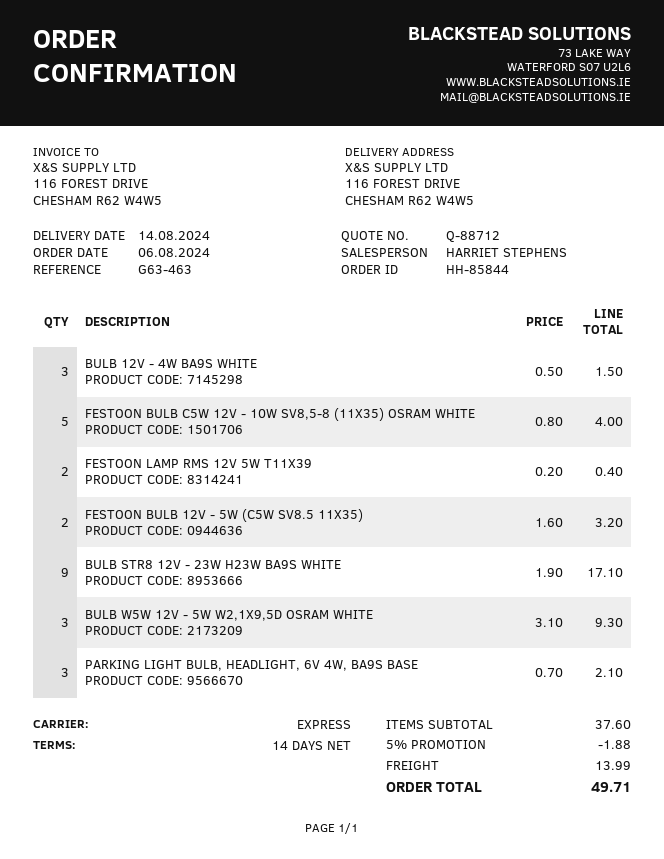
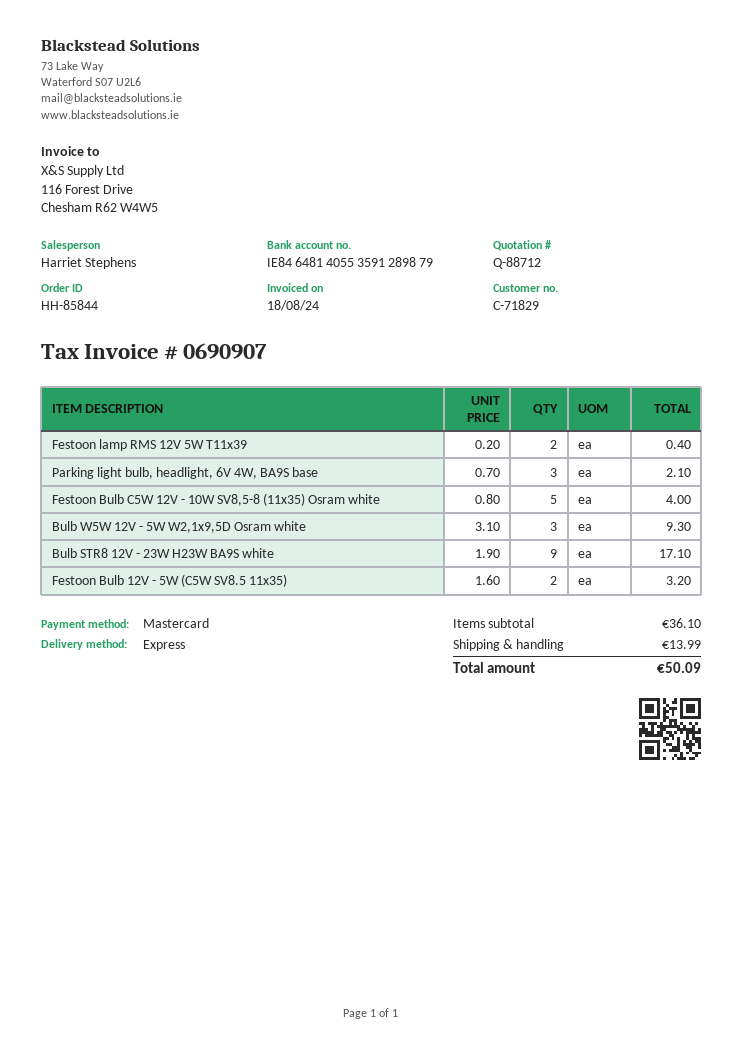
BULB 12V - 4W BA9S WHITE: 3 x 0.50 = 1.50 -> none
subtotal: 37.60 -> 36.10
discount: 5% = 1.88 -> none
total: 49.71 -> 50.09

